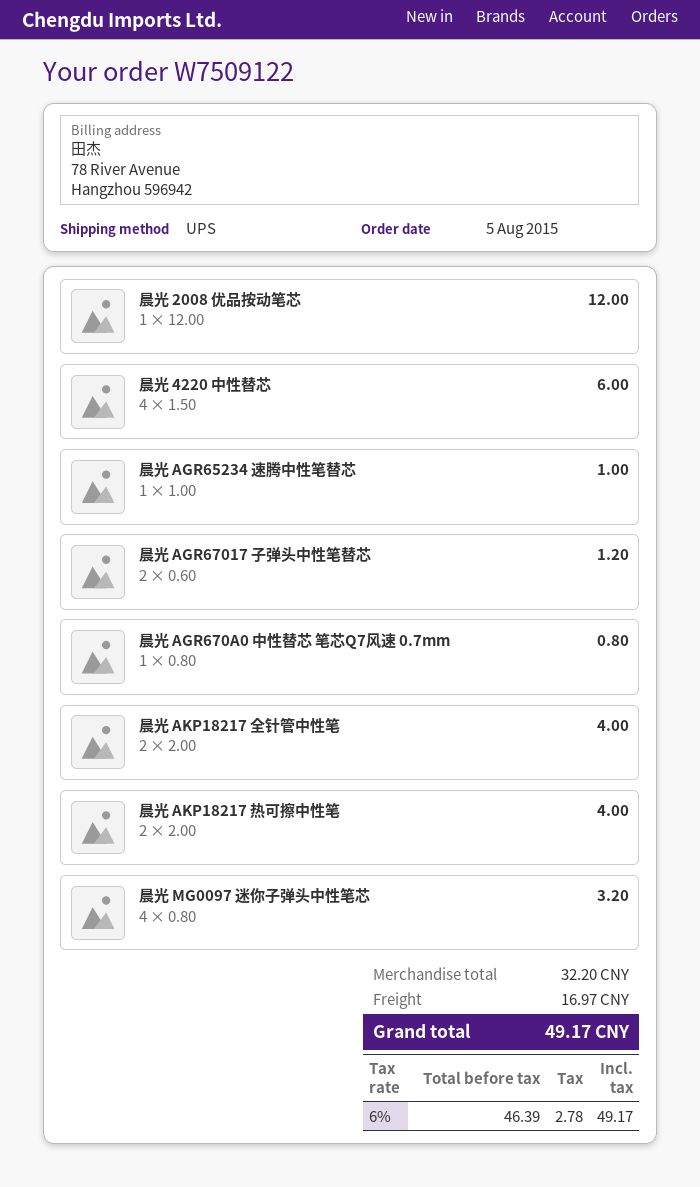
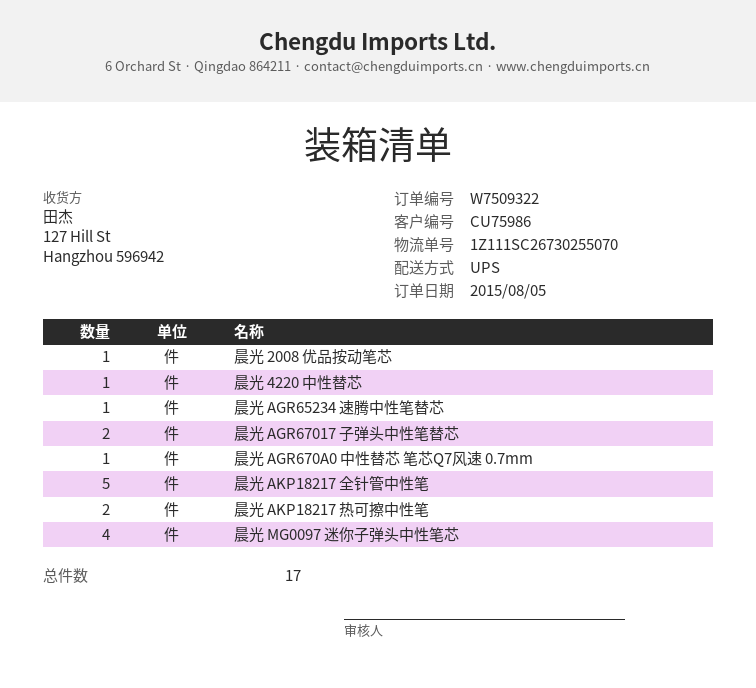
order number: W7509122 -> W7509322
晨光 4220 中性替芯: 4 -> 1
晨光 AKP18217 全针管中性笔: 2 -> 5

